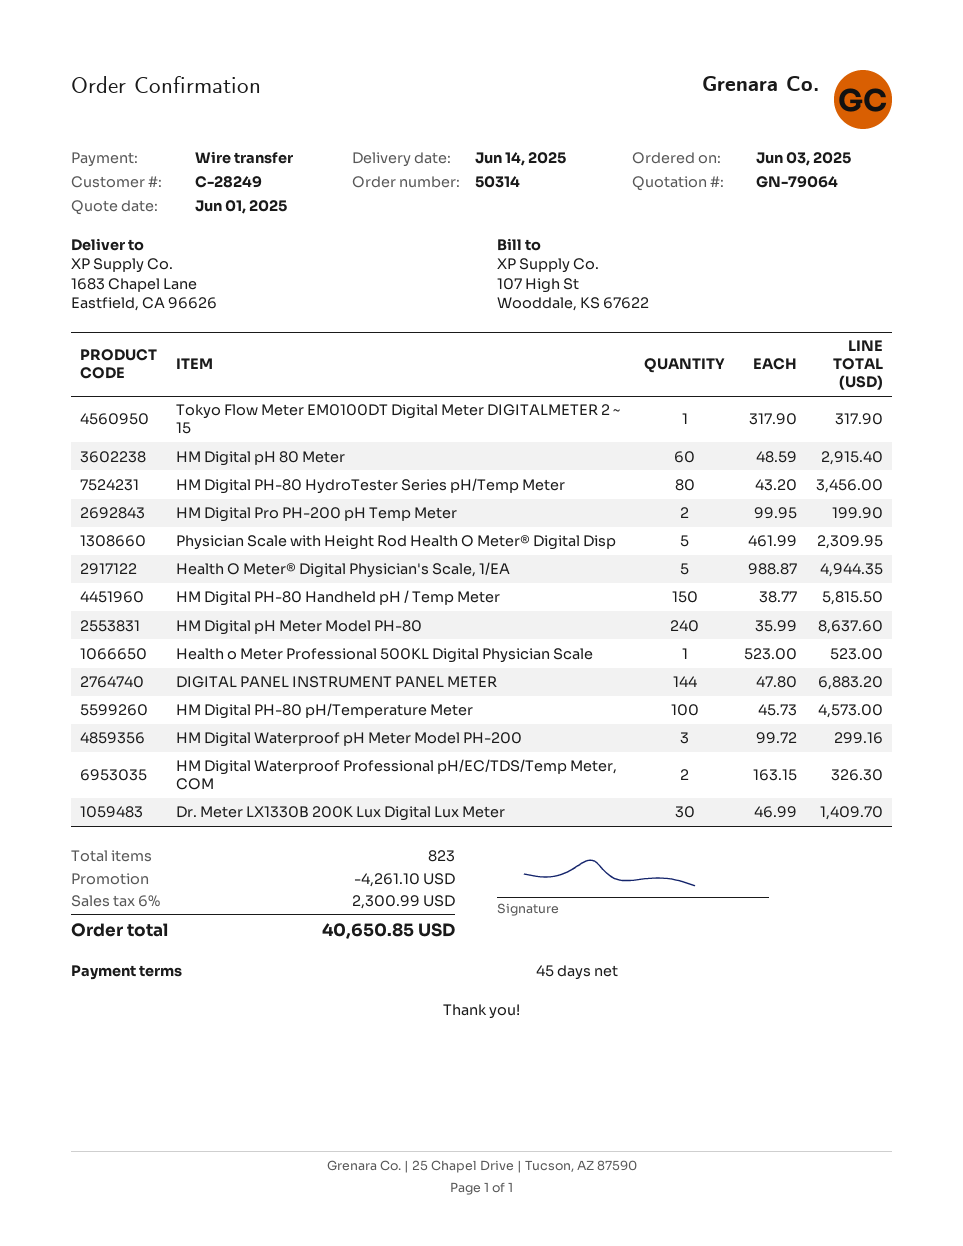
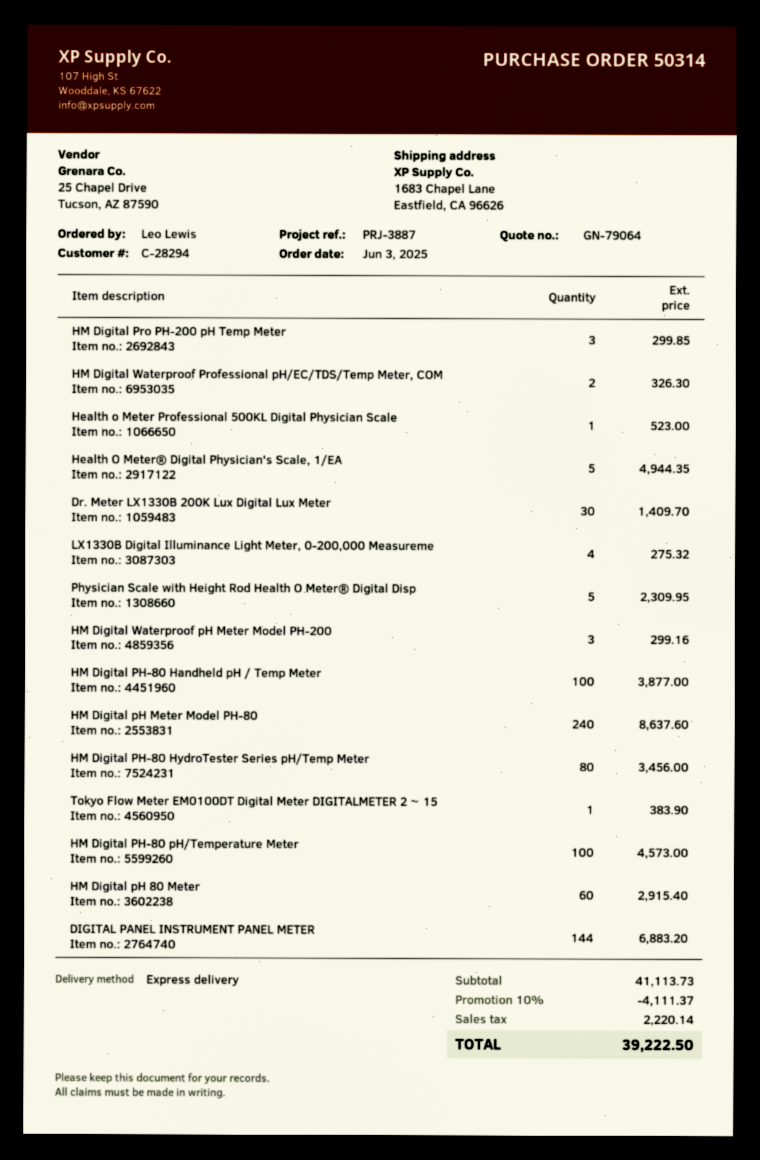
customer number: C-28249 -> C-28294
Tokyo Flow Meter EM0100DT Digital Meter DIGITALMETER 2 ~ 15: 1 for 317.90 -> 1 for 383.90
HM Digital Pro PH-200 pH Temp Meter: 2 for 199.90 -> 3 for 299.85
HM Digital PH-80 Handheld pH / Temp Meter: 150 for 5815.50 -> 100 for 3877.00
LX1330B Digital Illuminance Light Meter, 0-200,000 Measureme: none -> 4 for 275.32
discount: 4261.10 -> 4111.37
tax: 2300.99 -> 2220.14
total: 40650.85 -> 39222.50

